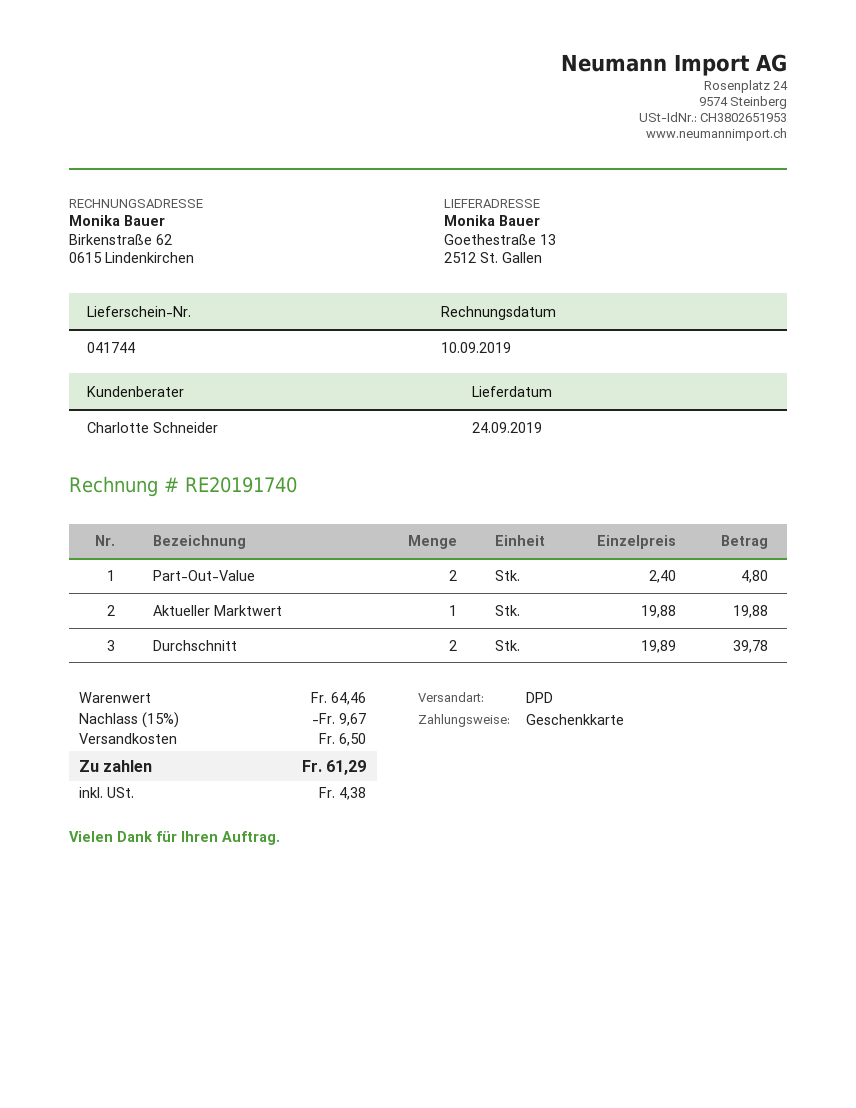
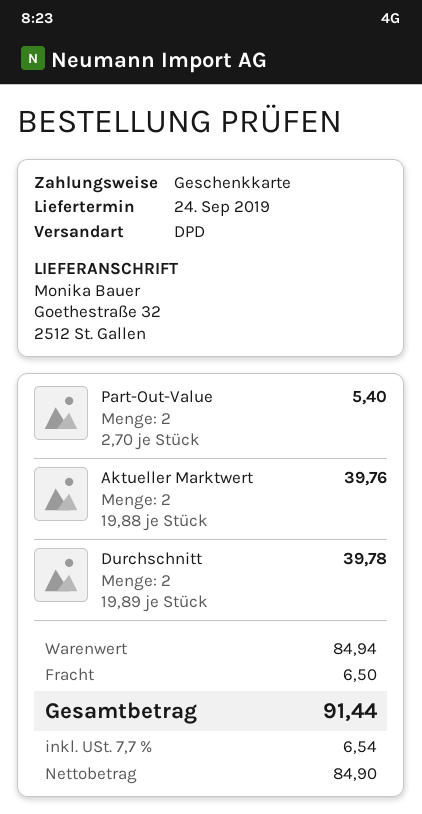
ship to: Goethestraße 13, 2512 St. Gallen -> Goethestraße 32, 2512 St. Gallen
Part-Out-Value: 2 x 2.40 = 4.80 -> 2 x 2.70 = 5.40
Aktueller Marktwert: 1 x 19.88 = 19.88 -> 2 x 19.88 = 39.76
subtotal: 64.46 -> 84.94
discount: 15% = 9.67 -> none
tax: 4.38 -> 6.54
total: 61.29 -> 91.44

